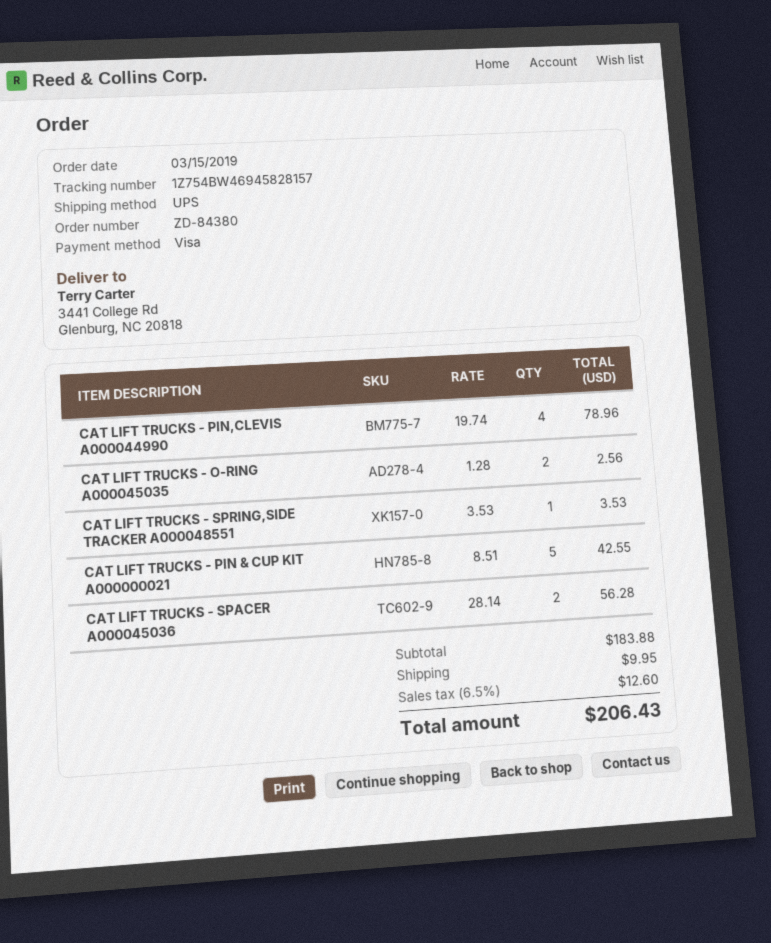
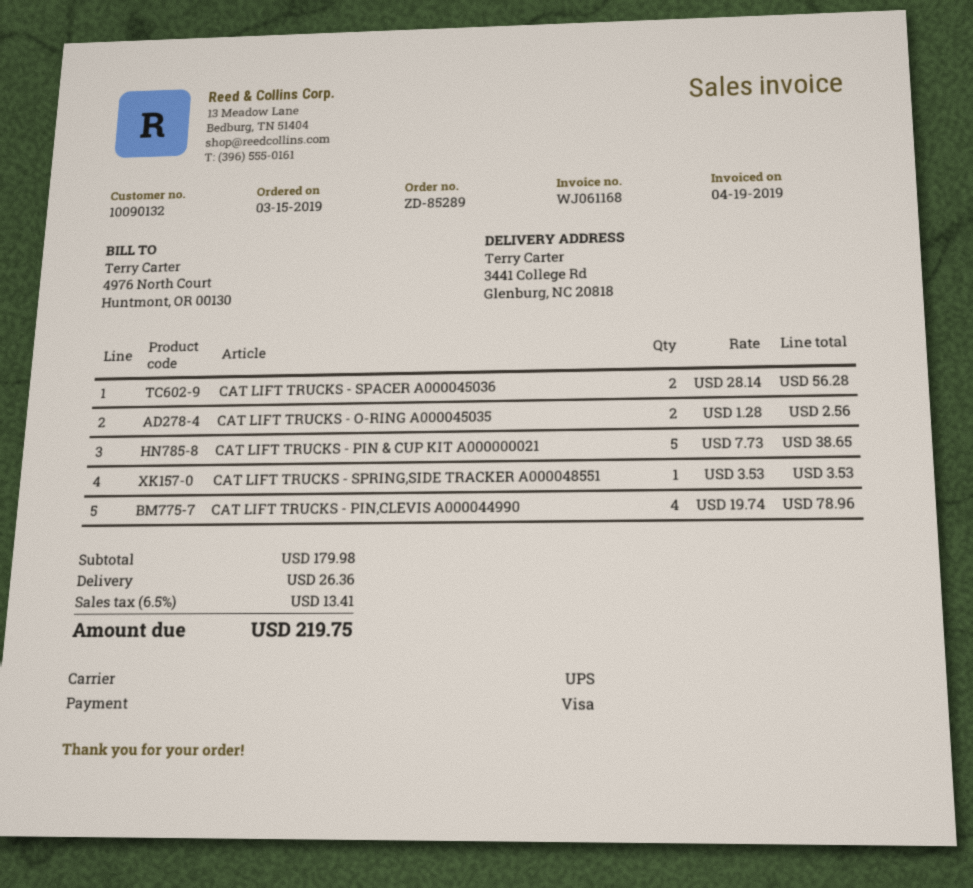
order number: ZD-84380 -> ZD-85289
CAT LIFT TRUCKS - PIN & CUP KIT A000000021: 5 x 8.51 = 42.55 -> 5 x 7.73 = 38.65
subtotal: 183.88 -> 179.98
shipping: 9.95 -> 26.36
tax: 6.5% = 12.60 -> 6.5% = 13.41
total: 206.43 -> 219.75

